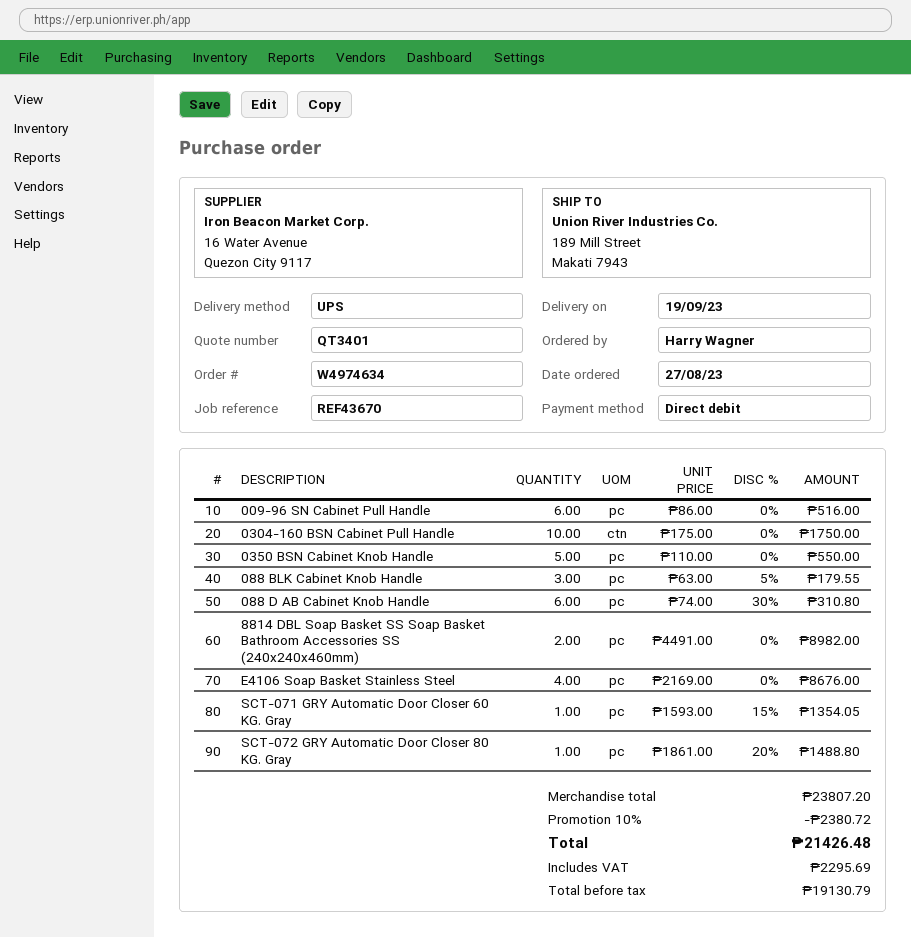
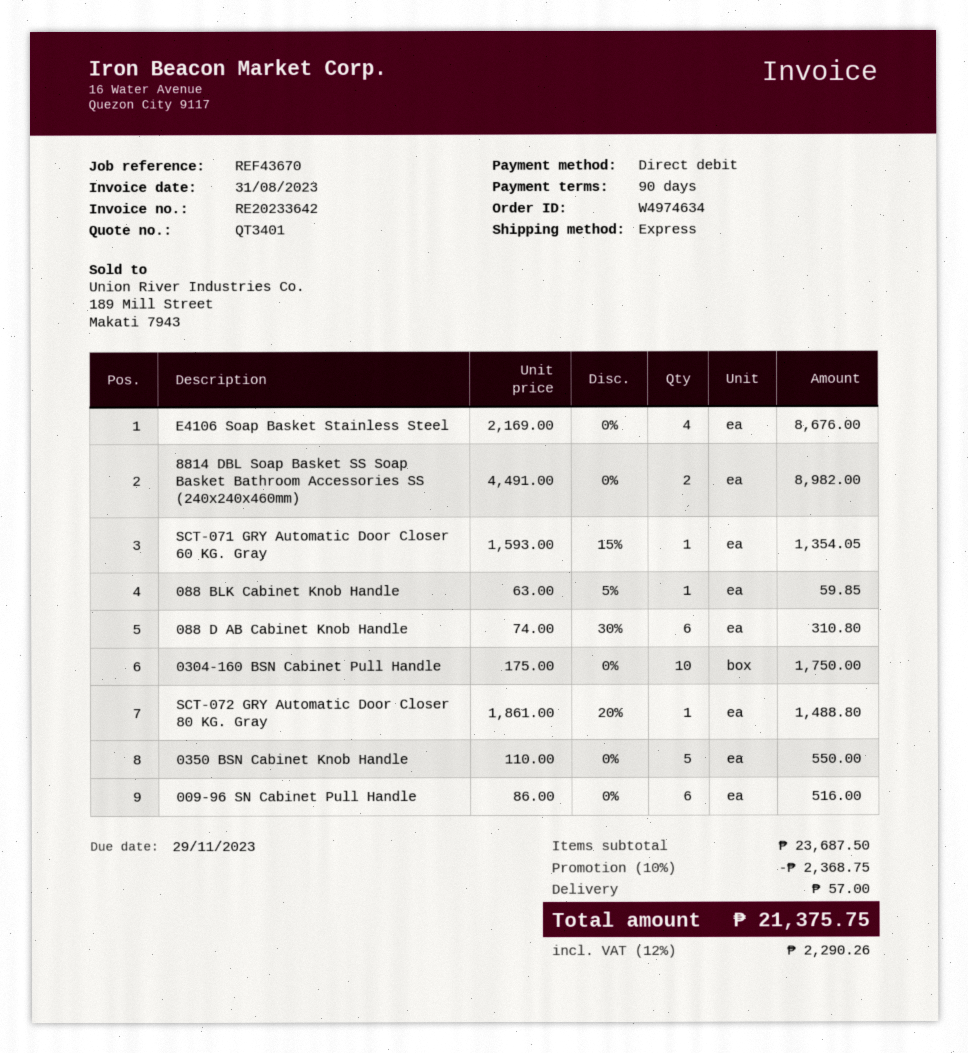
shipping method: UPS -> express
088 BLK Cabinet Knob Handle: 3 x 63.00 - 5% = 179.55 -> 1 x 63.00 - 5% = 59.85
subtotal: 23807.20 -> 23687.50
discount: 10% = 2380.72 -> 10% = 2368.75
shipping: none -> 57.00
tax: 2295.69 -> 2290.26
total: 21426.48 -> 21375.75

